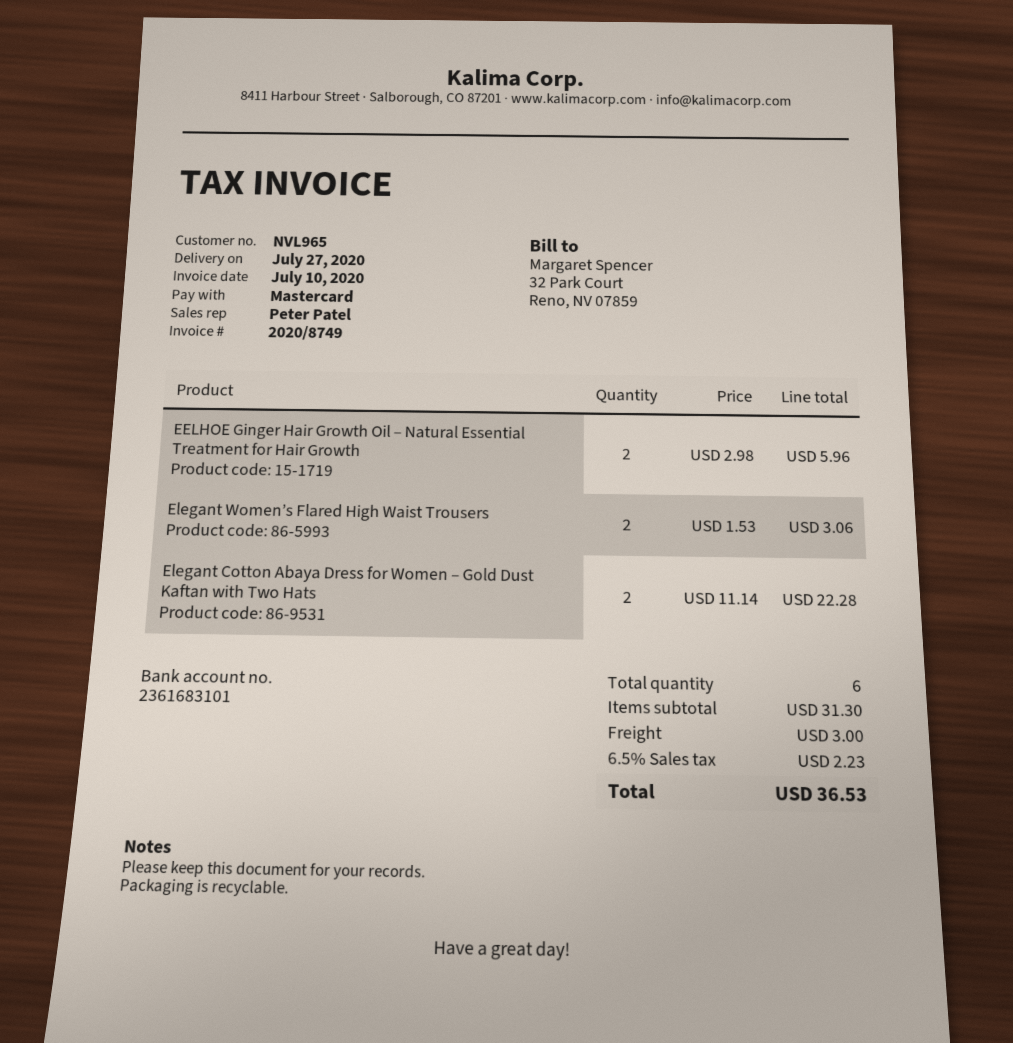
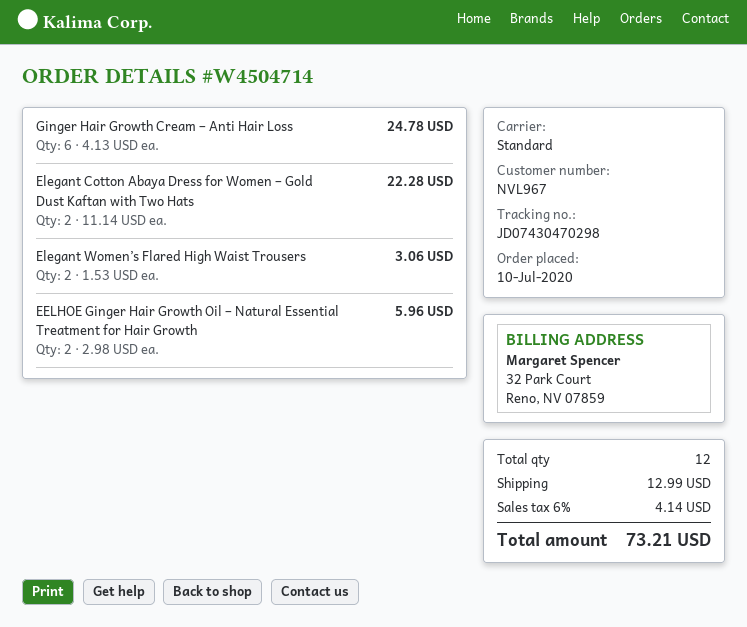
customer number: NVL965 -> NVL967
Ginger Hair Growth Cream – Anti Hair Loss: none -> 6 x 4.13 = 24.78
total quantity: 6 -> 12
shipping: 3.00 -> 12.99
tax: 6.5% = 2.23 -> 6% = 4.14
total: 36.53 -> 73.21

